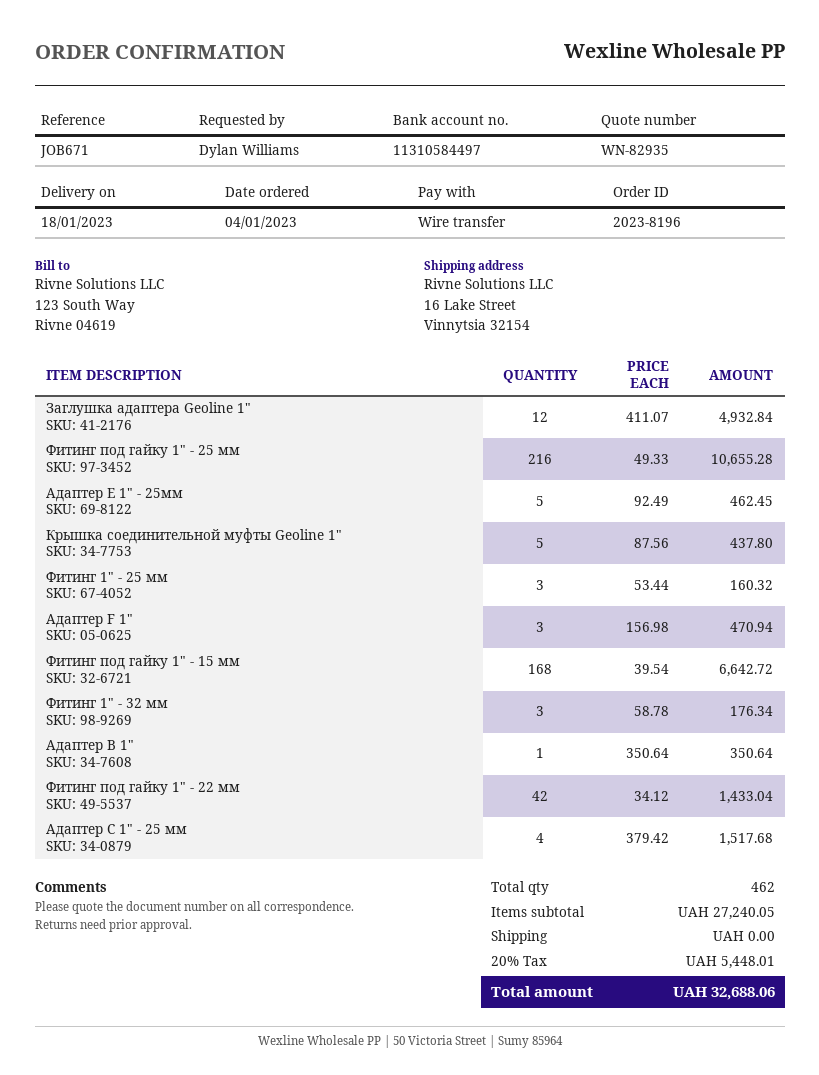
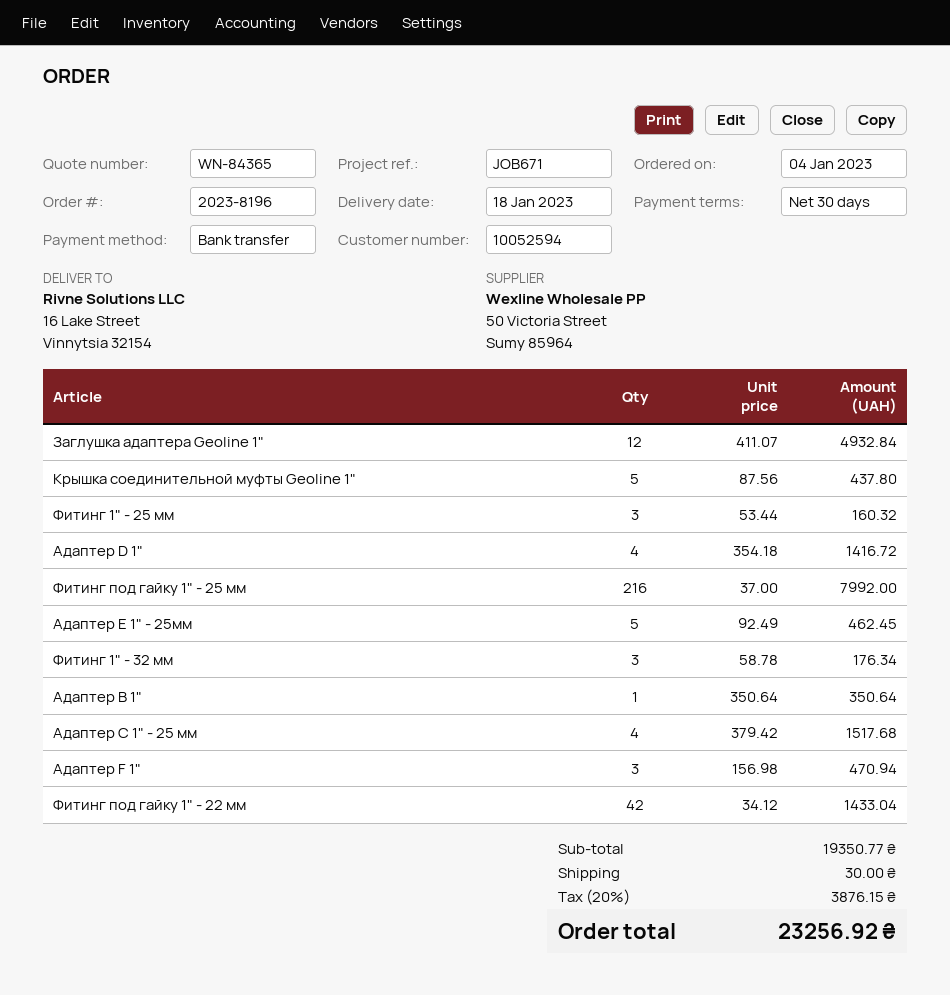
quote number: WN-82935 -> WN-84365
Фитинг под гайку 1" - 25 мм: 216 x 49.33 = 10655.28 -> 216 x 37.00 = 7992.00
Фитинг под гайку 1" - 15 мм: 168 x 39.54 = 6642.72 -> none
Адаптер D 1": none -> 4 x 354.18 = 1416.72
subtotal: 27240.05 -> 19350.77
shipping: 0.00 -> 30.00
tax: 20% = 5448.01 -> 20% = 3876.15
total: 32688.06 -> 23256.92

